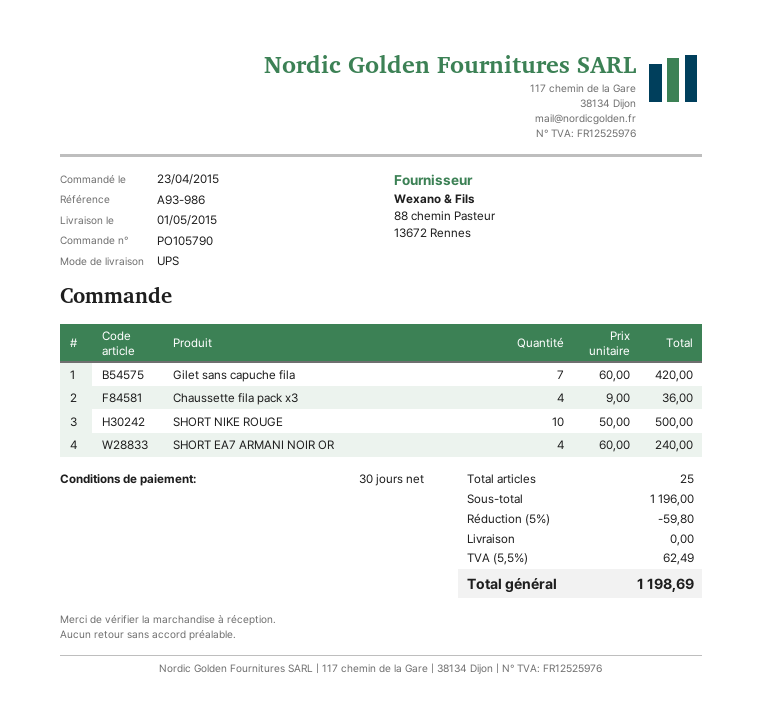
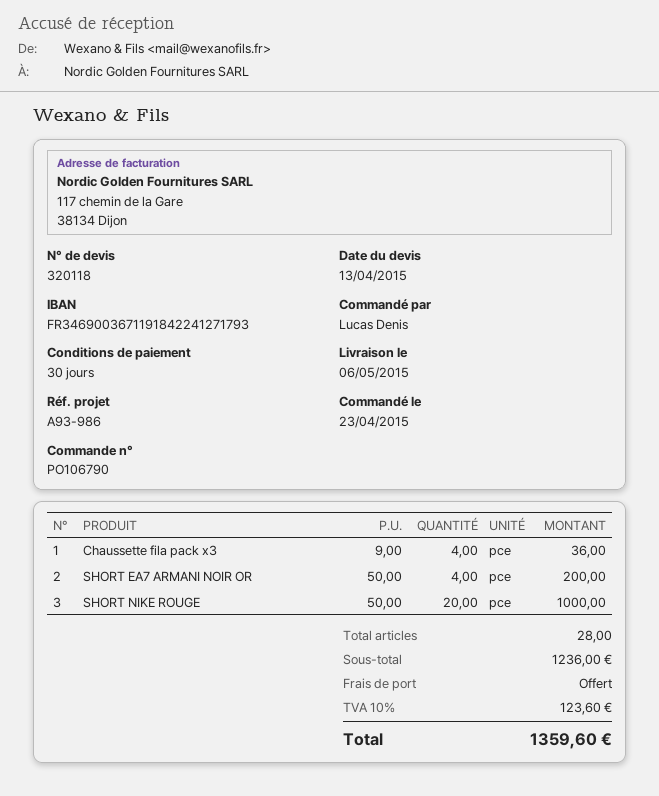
order number: PO105790 -> PO106790
delivery date: 2015-05-01 -> 2015-05-06
Gilet sans capuche fila: 7 x 60.00 = 420.00 -> none
SHORT NIKE ROUGE: 10 x 50.00 = 500.00 -> 20 x 50.00 = 1000.00
SHORT EA7 ARMANI NOIR OR: 4 x 60.00 = 240.00 -> 4 x 50.00 = 200.00
total quantity: 25 -> 28
subtotal: 1196.00 -> 1236.00
discount: 5% = 59.80 -> none
tax: 5.5% = 62.49 -> 10% = 123.60
total: 1198.69 -> 1359.60

